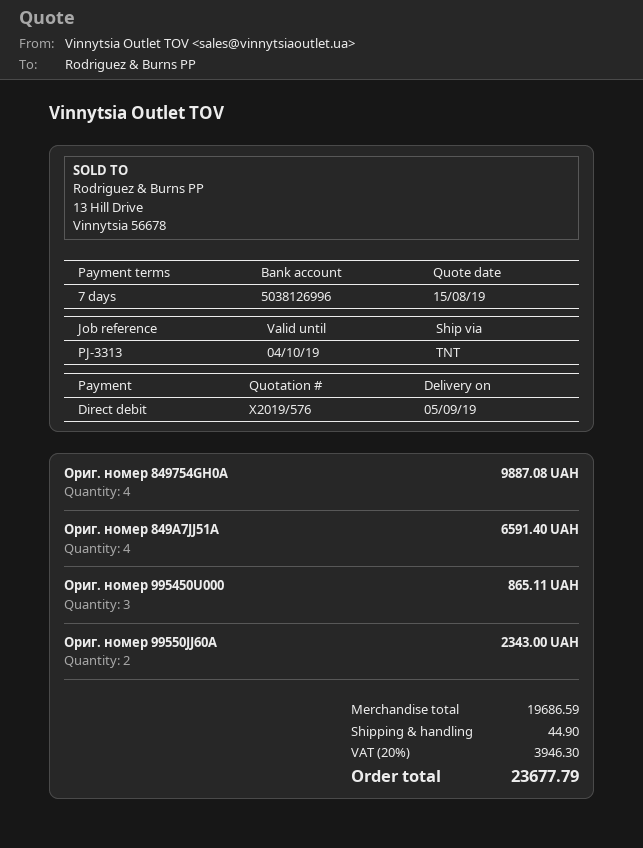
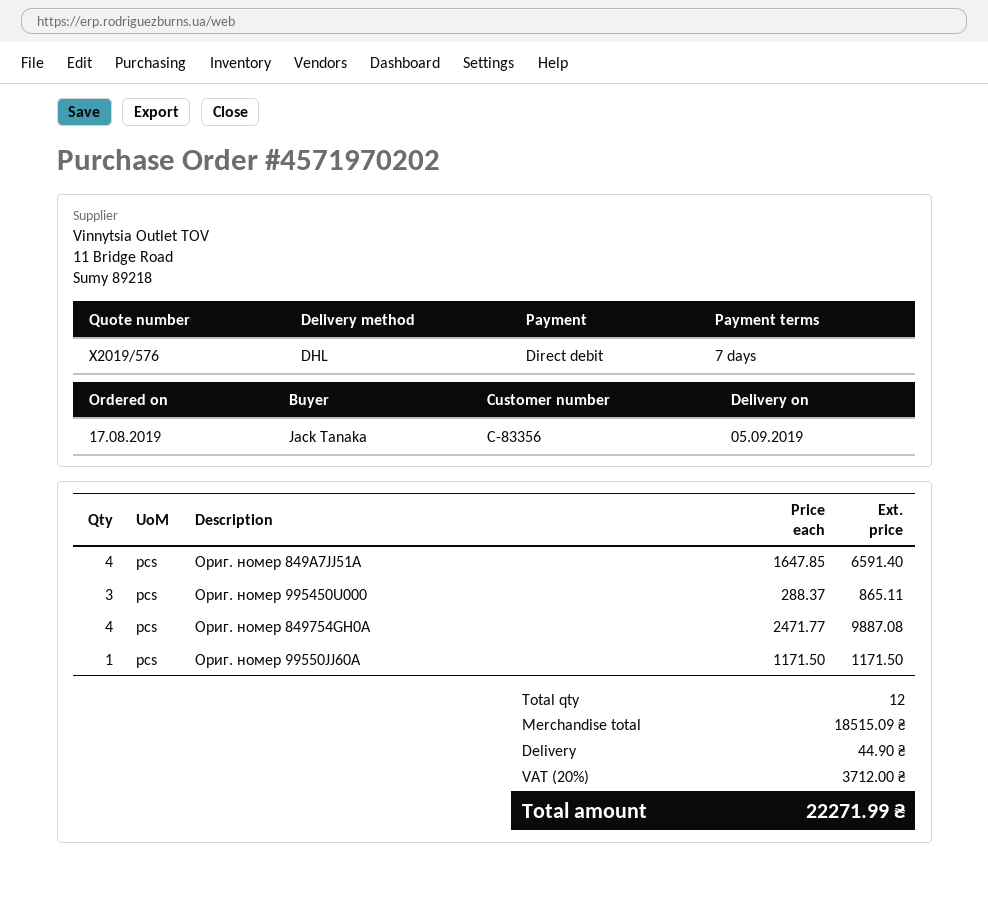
shipping method: TNT -> DHL
Ориг. номер 99550JJ60A: 2 for 2343.00 -> 1 for 1171.50
subtotal: 19686.59 -> 18515.09
tax: 20% = 3946.30 -> 20% = 3712.00
total: 23677.79 -> 22271.99

